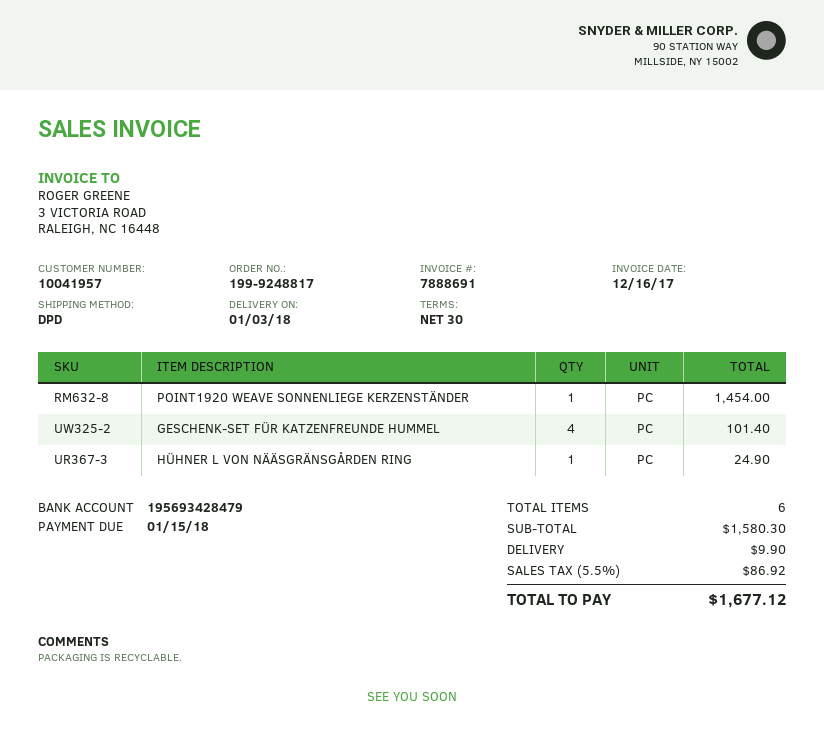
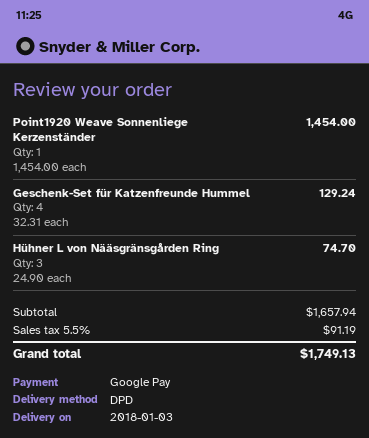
GESCHENK-SET FÜR KATZENFREUNDE HUMMEL: 4 for 101.40 -> 4 for 129.24
HÜHNER L VON NÄÄSGRÄNSGÅRDEN RING: 1 for 24.90 -> 3 for 74.70
subtotal: 1580.30 -> 1657.94
shipping: 9.90 -> none
tax: 5.5% = 86.92 -> 5.5% = 91.19
total: 1677.12 -> 1749.13

